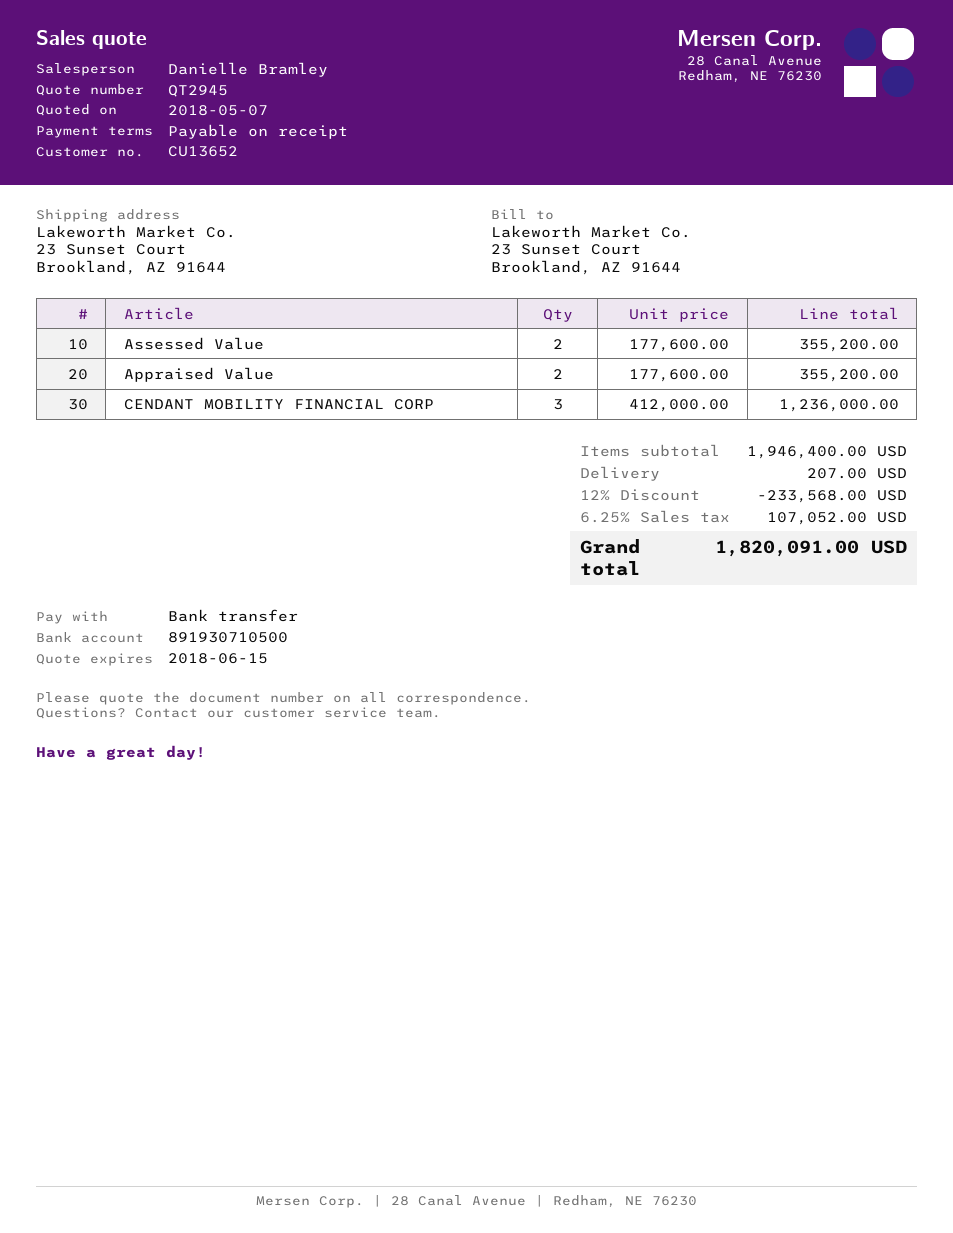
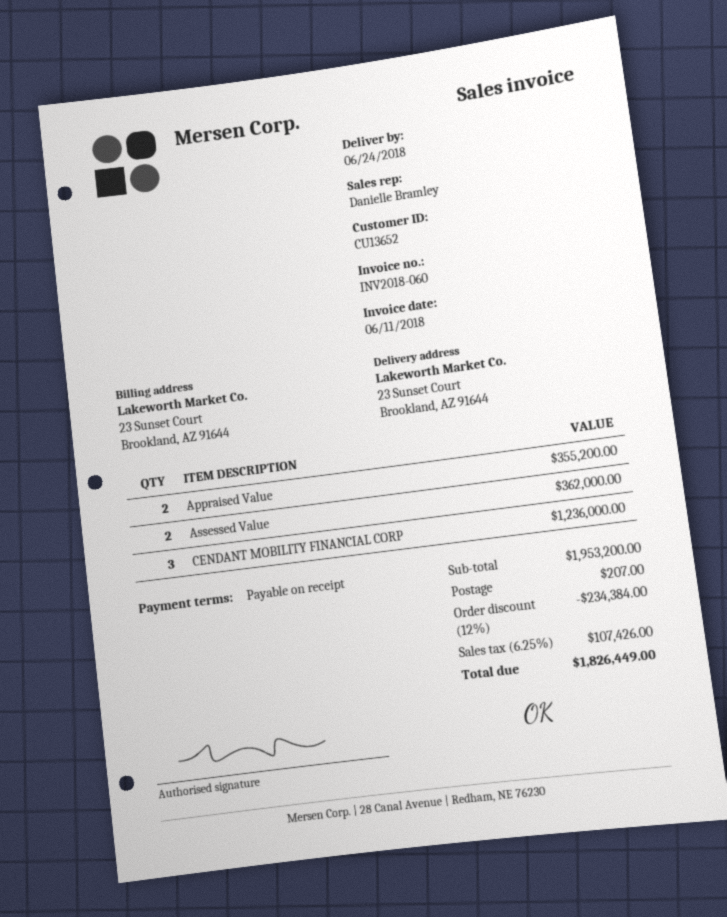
Assessed Value: 2 for 355200.00 -> 2 for 362000.00
subtotal: 1946400.00 -> 1953200.00
discount: 12% = 233568.00 -> 12% = 234384.00
tax: 6.25% = 107052.00 -> 6.25% = 107426.00
total: 1820091.00 -> 1826449.00

